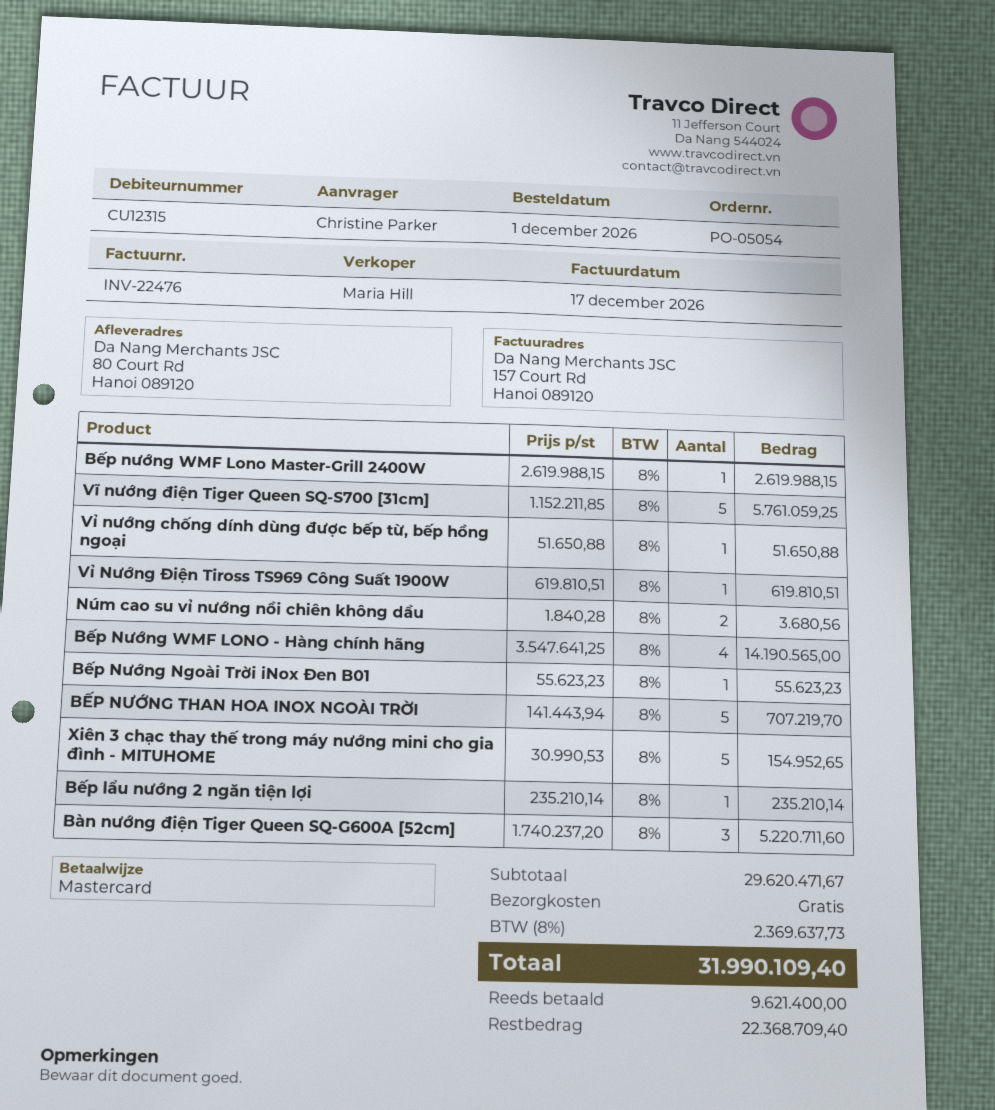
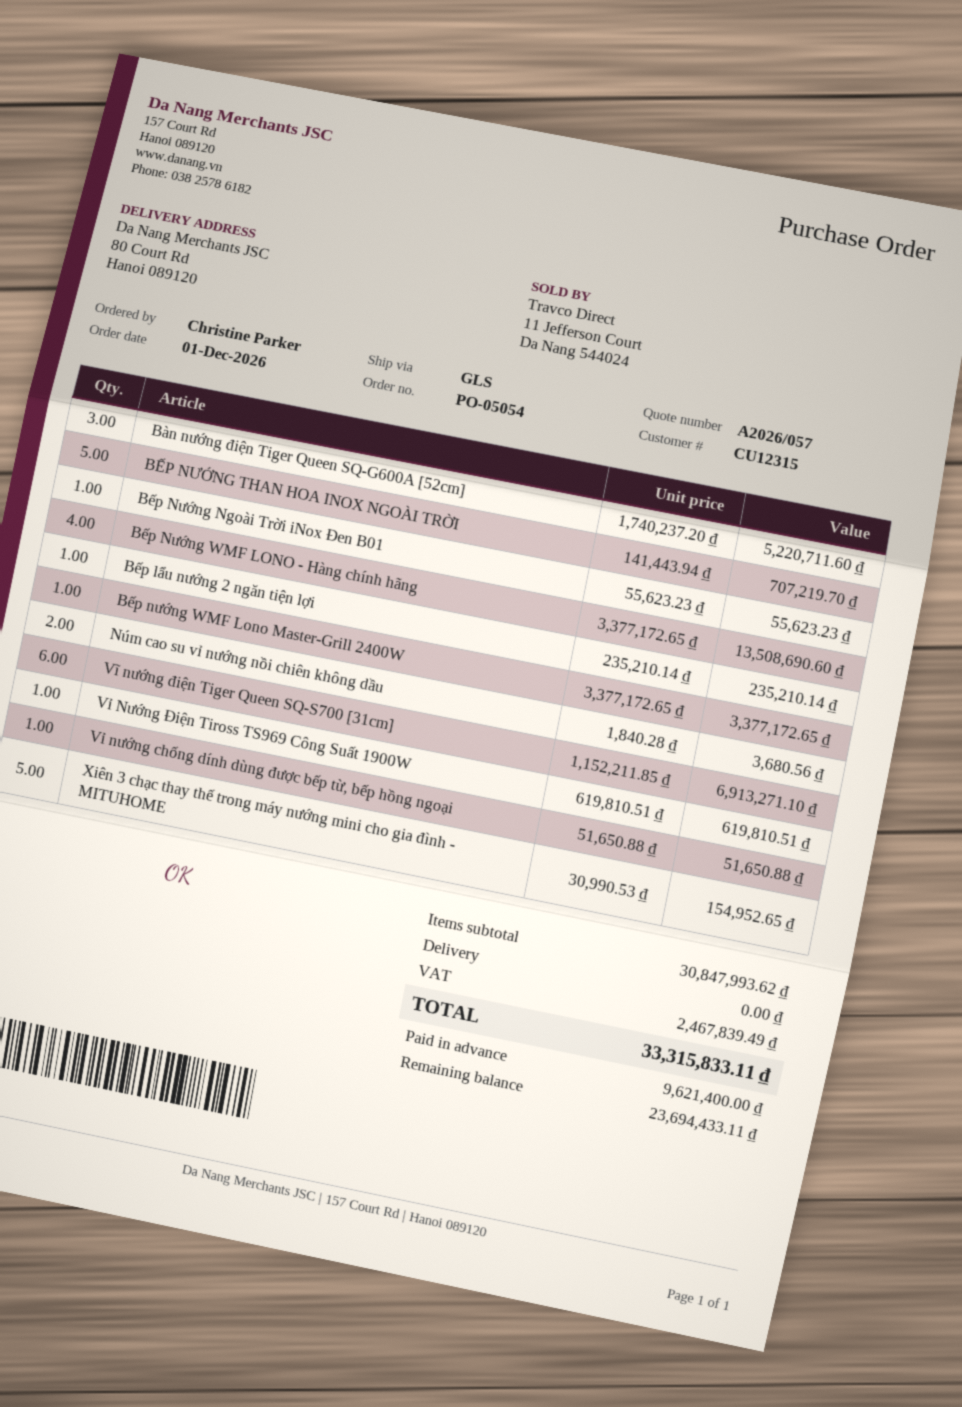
Bếp nướng WMF Lono Master-Grill 2400W: 1 x 2619988.15 = 2619988.15 -> 1 x 3377172.65 = 3377172.65
Vĩ nướng điện Tiger Queen SQ-S700 [31cm]: 5 x 1152211.85 = 5761059.25 -> 6 x 1152211.85 = 6913271.10
Bếp Nướng WMF LONO - Hàng chính hãng: 4 x 3547641.25 = 14190565.00 -> 4 x 3377172.65 = 13508690.60
subtotal: 29620471.67 -> 30847993.62
tax: 2369637.73 -> 2467839.49
total: 31990109.40 -> 33315833.11
balance: 22368709.40 -> 23694433.11

